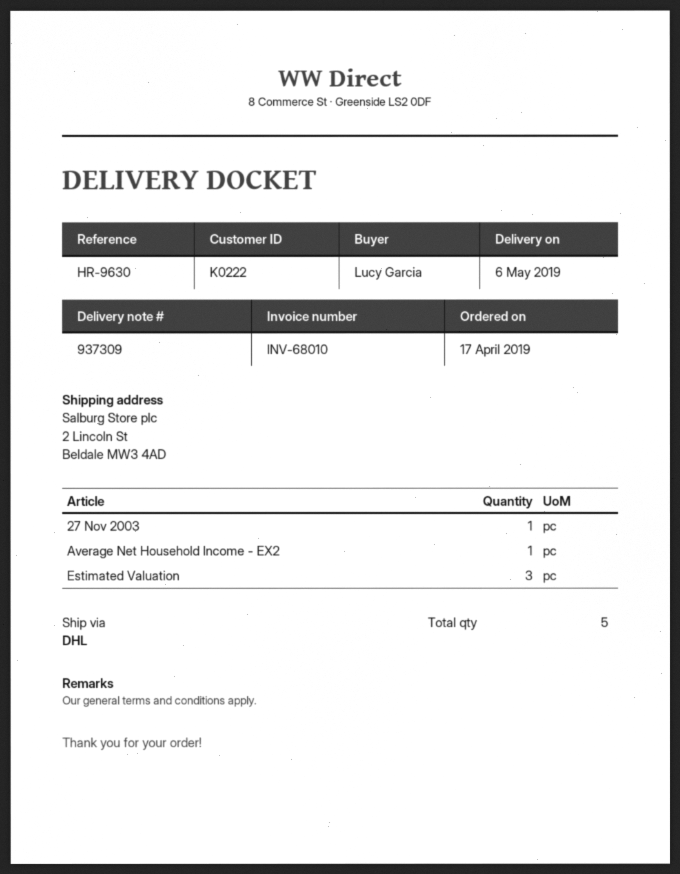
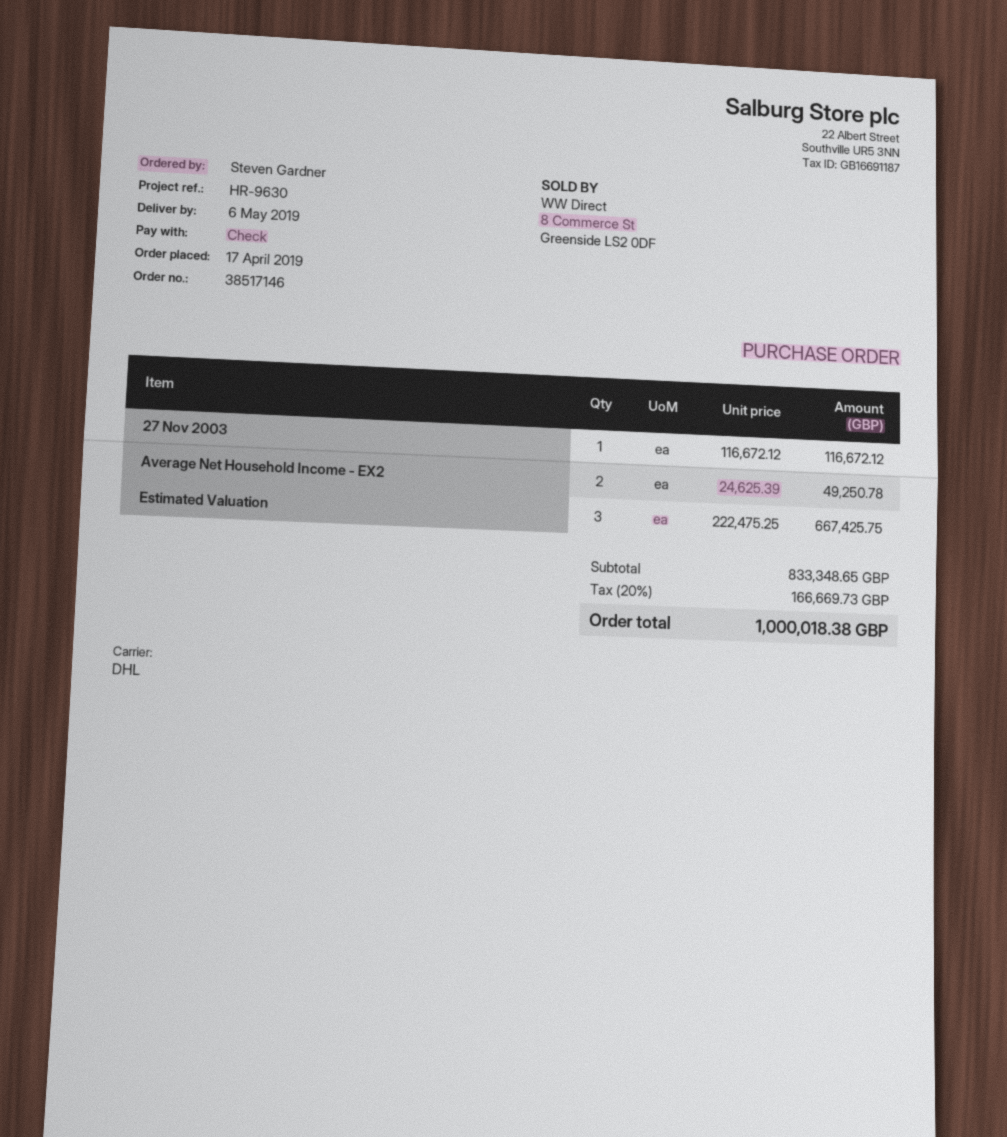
ordered by: Lucy Garcia -> Steven Gardner
Average Net Household Income - EX2: 1 -> 2

